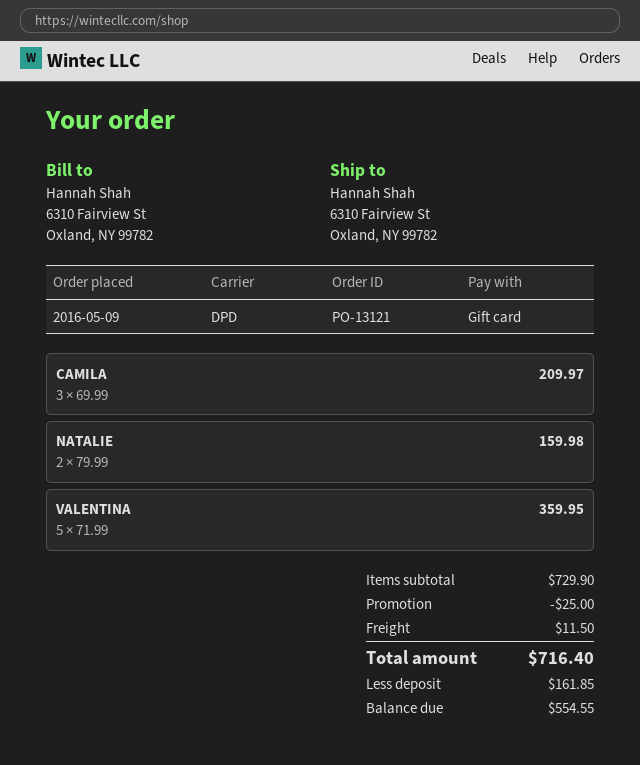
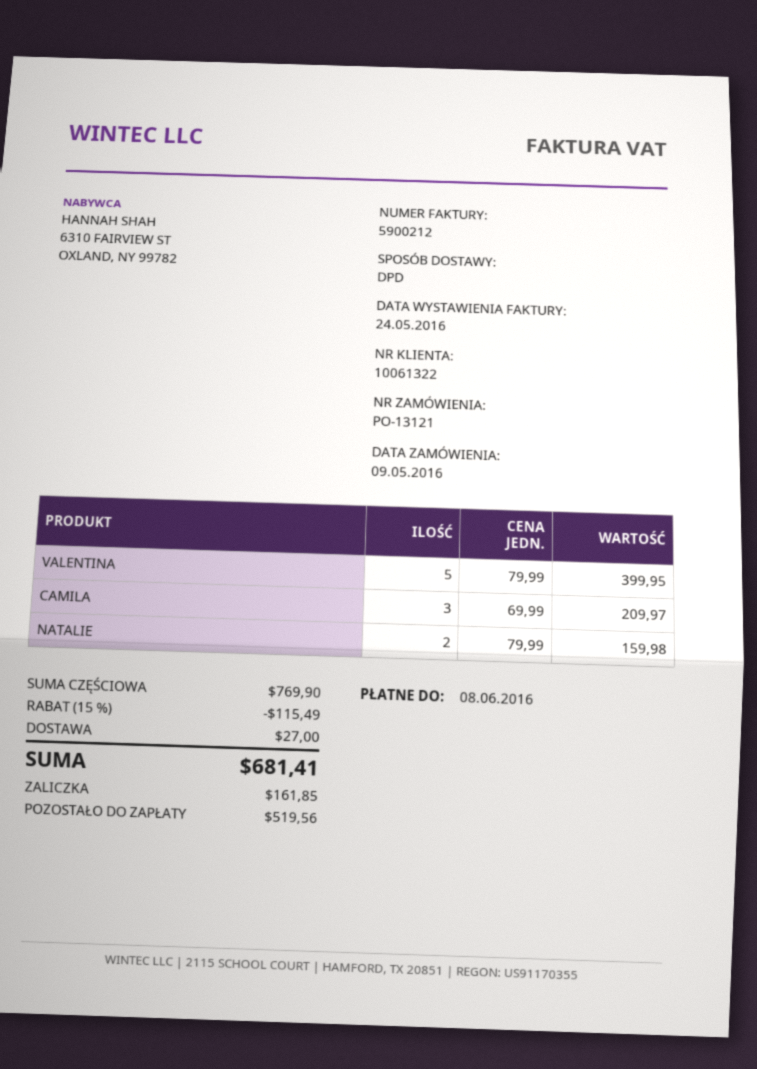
VALENTINA: 5 x 71.99 = 359.95 -> 5 x 79.99 = 399.95
subtotal: 729.90 -> 769.90
discount: 25.00 -> 115.49
shipping: 11.50 -> 27.00
total: 716.40 -> 681.41
balance: 554.55 -> 519.56

